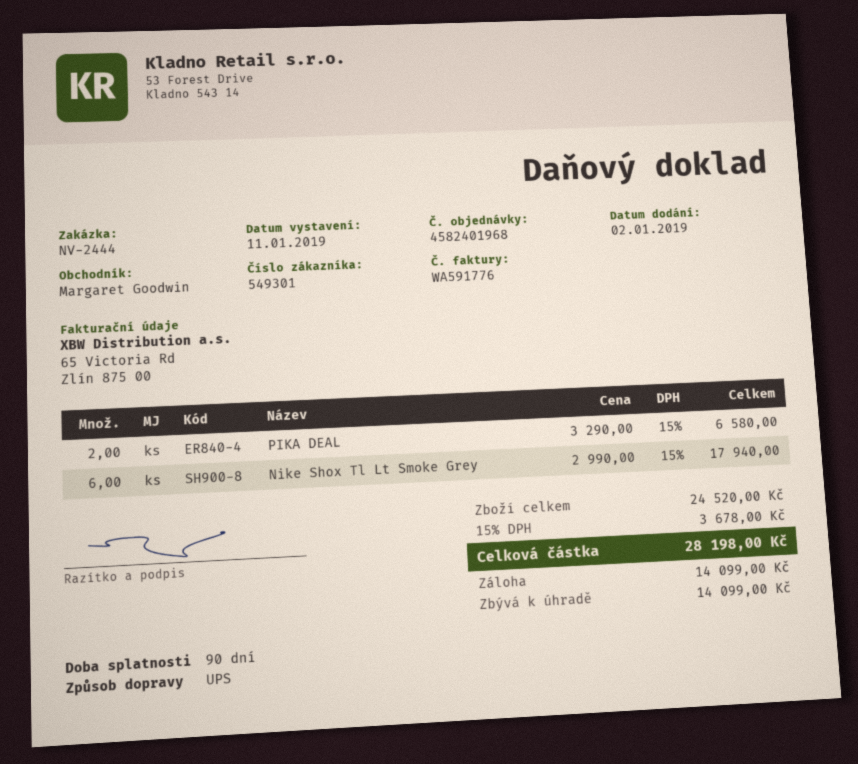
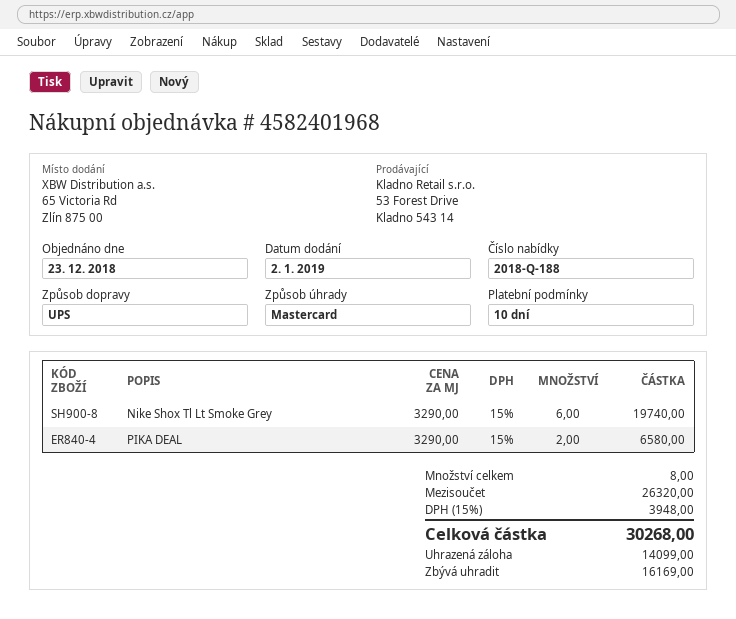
payment terms: 90 days -> 10 days
Nike Shox Tl Lt Smoke Grey: 6 x 2990.00 = 17940.00 -> 6 x 3290.00 = 19740.00
subtotal: 24520.00 -> 26320.00
tax: 15% = 3678.00 -> 15% = 3948.00
total: 28198.00 -> 30268.00
balance: 14099.00 -> 16169.00

